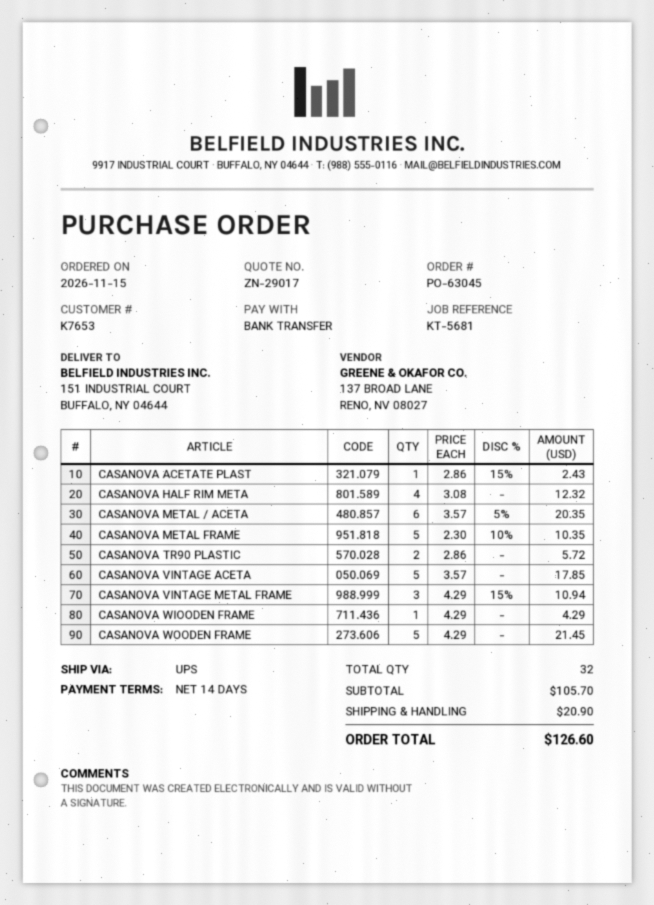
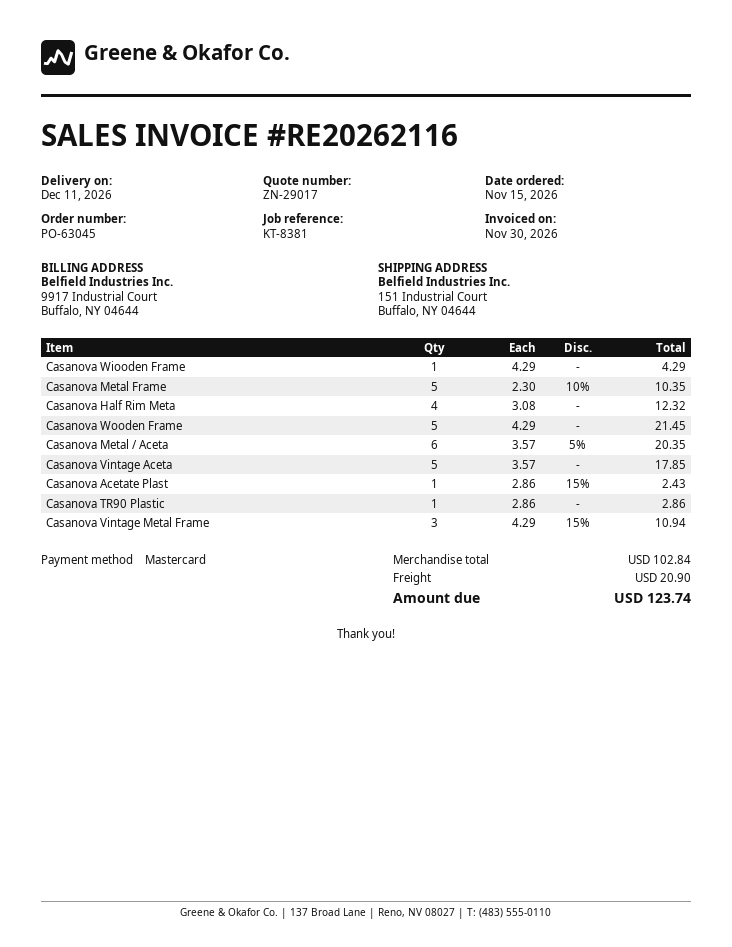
reference: KT-5681 -> KT-8381
payment method: bank transfer -> Mastercard
CASANOVA TR90 PLASTIC: 2 x 2.86 = 5.72 -> 1 x 2.86 = 2.86
subtotal: 105.70 -> 102.84
total: 126.60 -> 123.74

